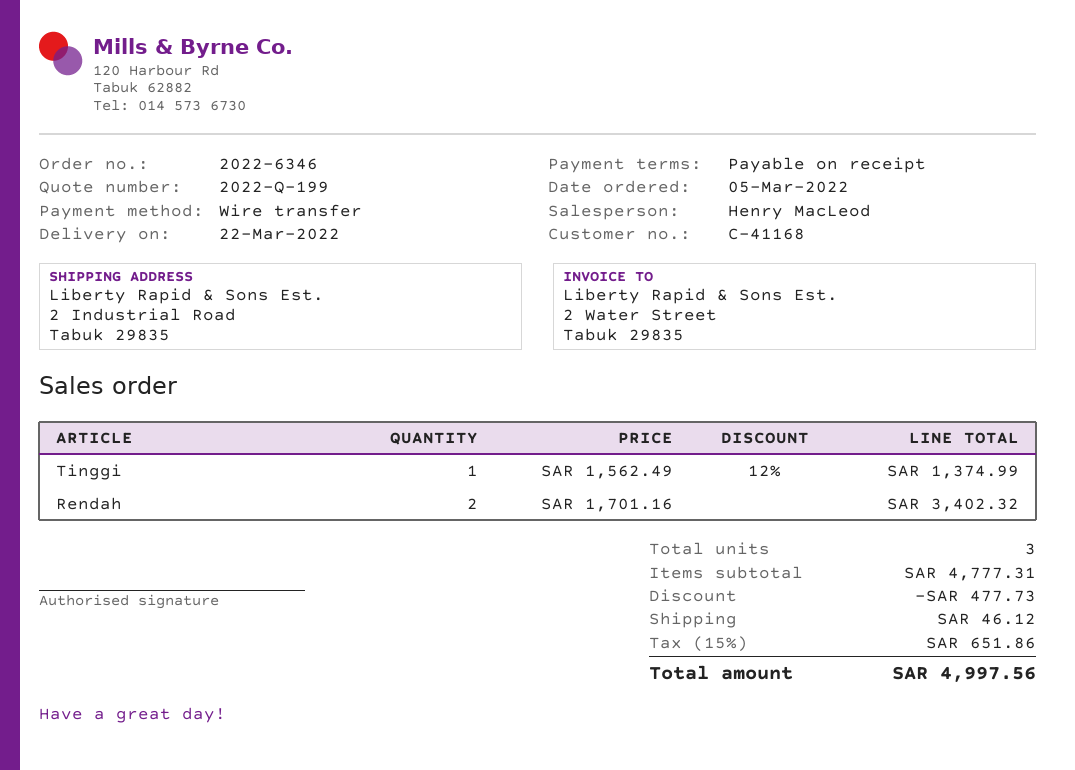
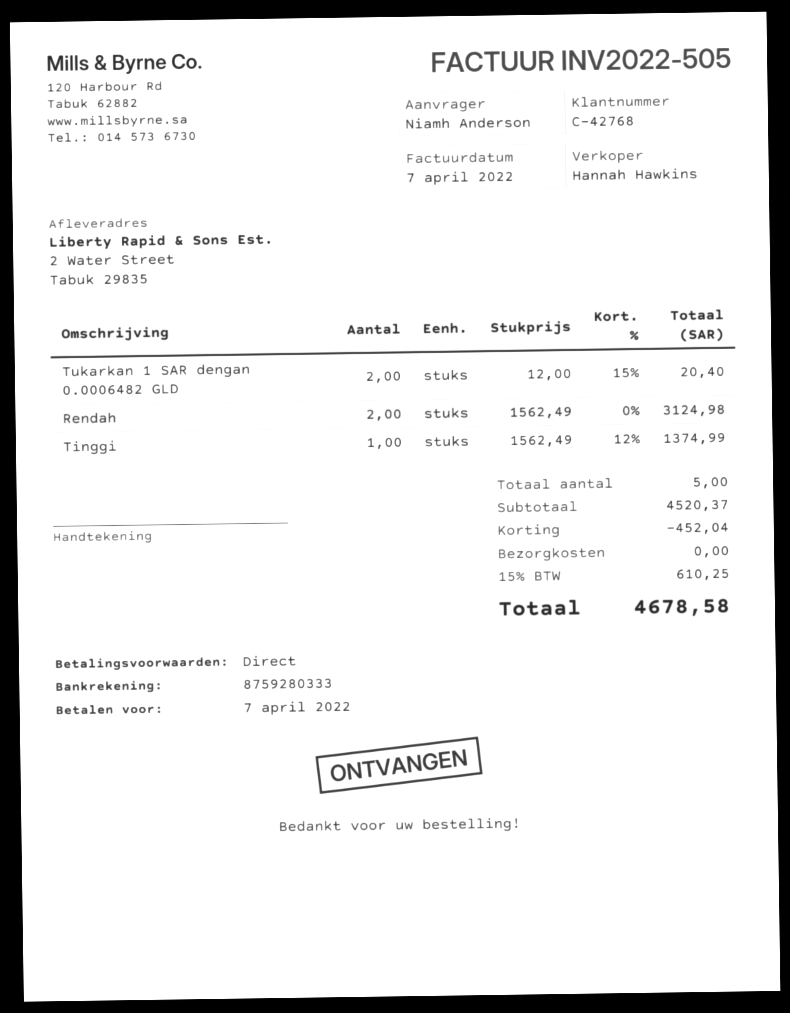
customer number: C-41168 -> C-42768
sales rep: Henry MacLeod -> Hannah Hawkins
ship to: 2 Industrial Road, Tabuk 29835 -> 2 Water Street, Tabuk 29835
Rendah: 2 x 1701.16 = 3402.32 -> 2 x 1562.49 = 3124.98
Tukarkan 1 SAR dengan 0.0006482 GLD: none -> 2 x 12.00 - 15% = 20.40
total quantity: 3 -> 5
subtotal: 4777.31 -> 4520.37
discount: 477.73 -> 452.04
shipping: 46.12 -> 0.00
tax: 15% = 651.86 -> 15% = 610.25
total: 4997.56 -> 4678.58

